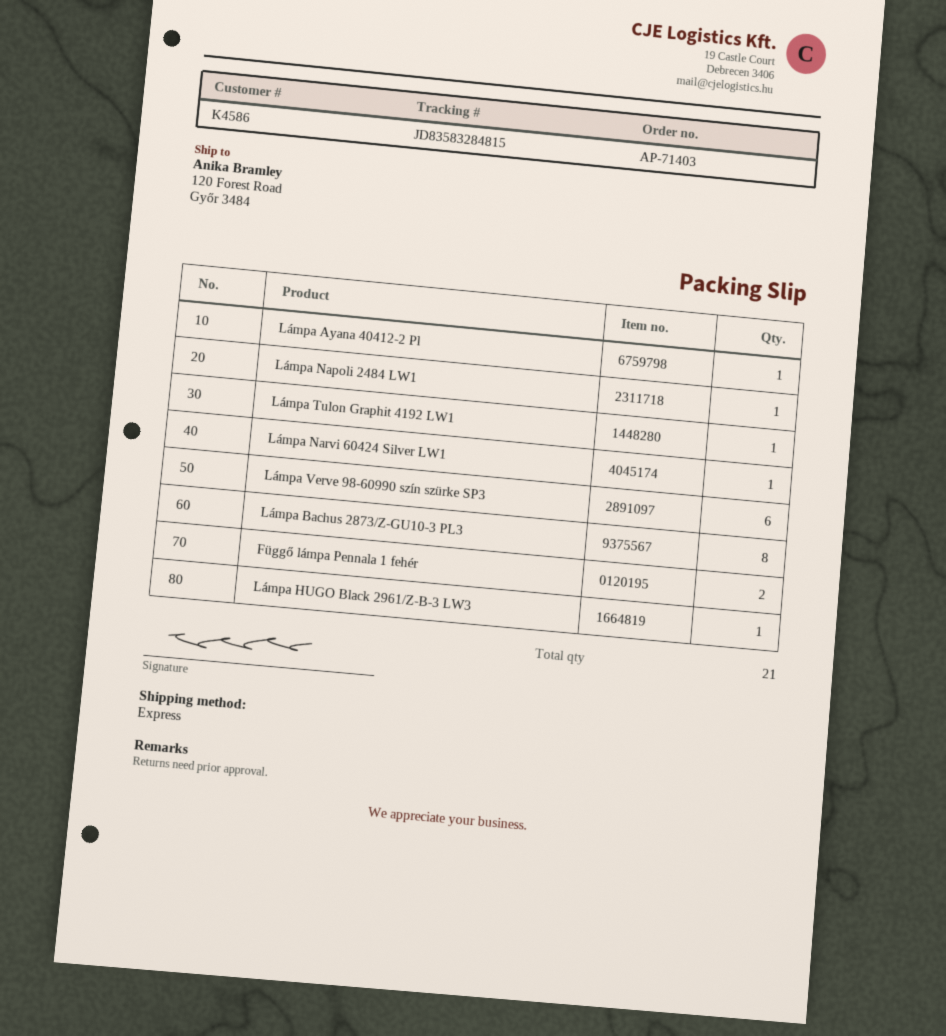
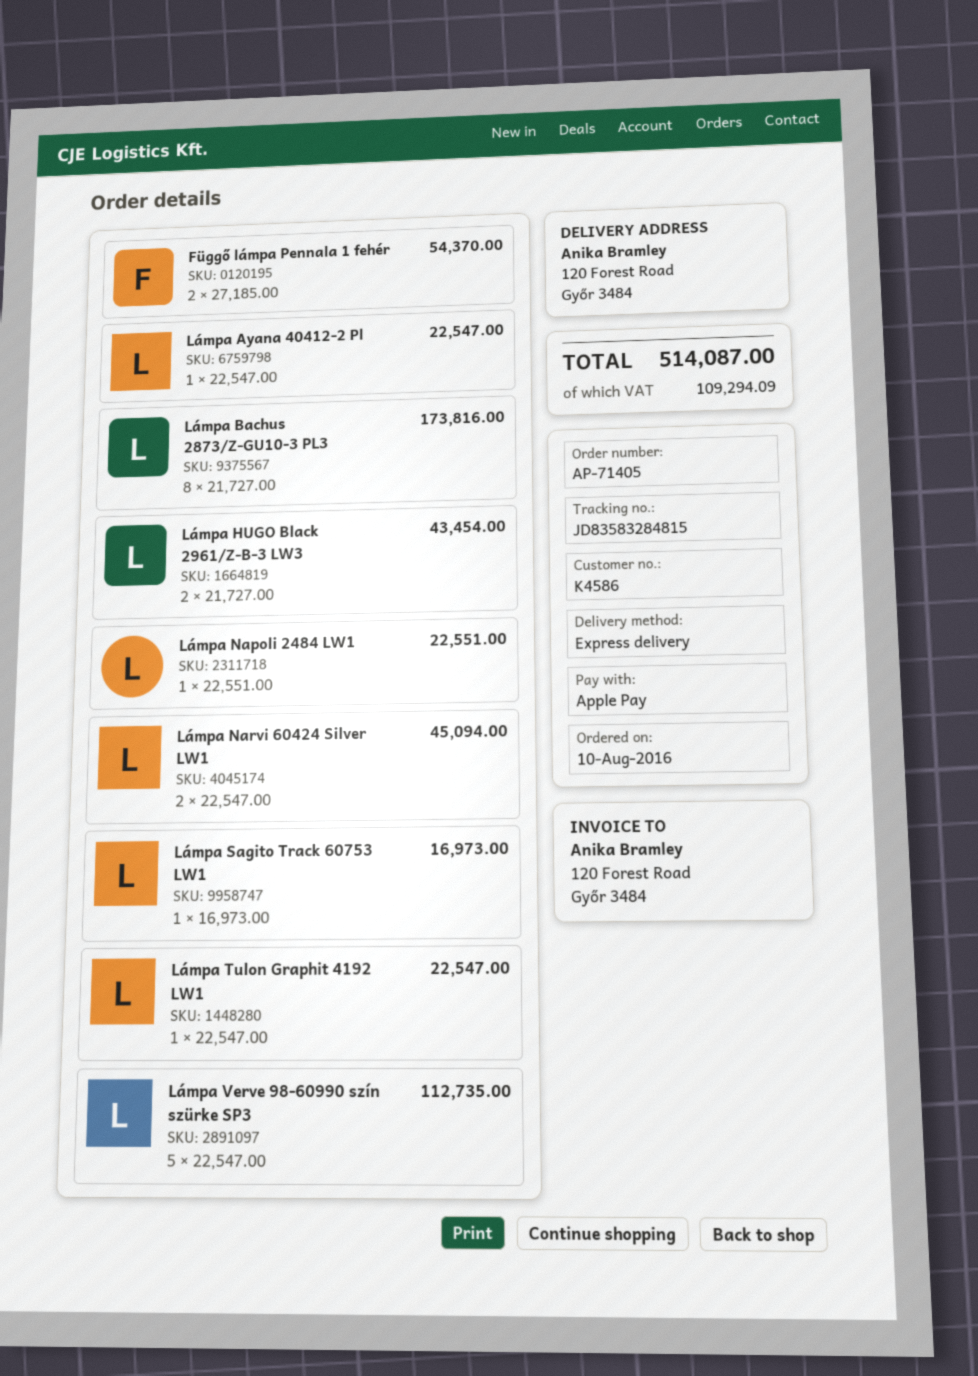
order number: AP-71403 -> AP-71405
Lámpa Narvi 60424 Silver LW1: 1 -> 2
Lámpa Verve 98-60990 szín szürke SP3: 6 -> 5
Lámpa HUGO Black 2961/Z-B-3 LW3: 1 -> 2
Lámpa Sagito Track 60753 LW1: none -> 1

